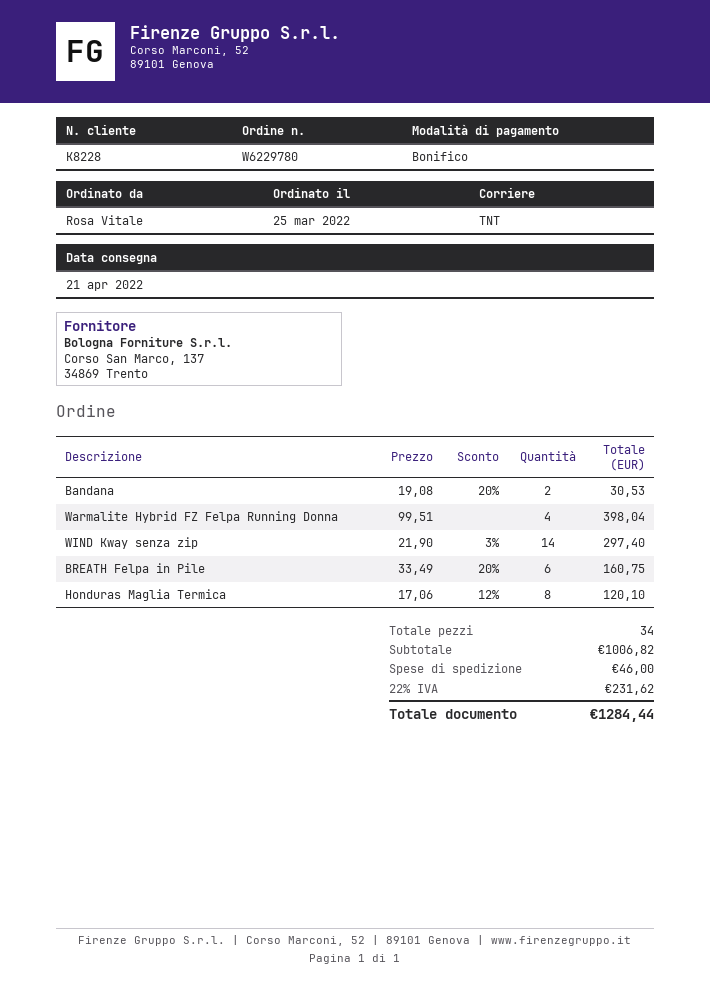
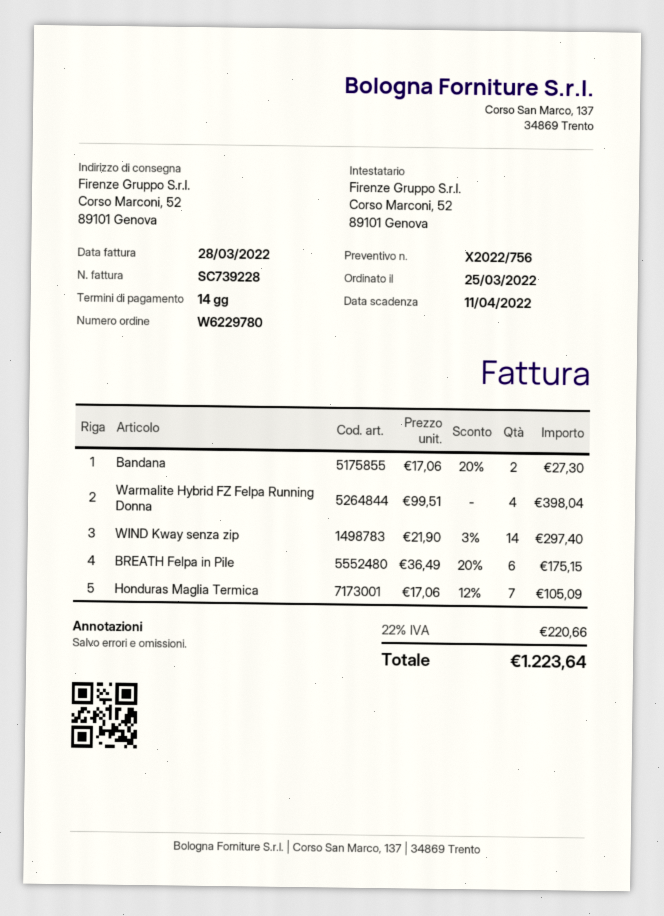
Bandana: 2 x 19.08 - 20% = 30.53 -> 2 x 17.06 - 20% = 27.30
BREATH Felpa in Pile: 6 x 33.49 - 20% = 160.75 -> 6 x 36.49 - 20% = 175.15
Honduras Maglia Termica: 8 x 17.06 - 12% = 120.10 -> 7 x 17.06 - 12% = 105.09
shipping: 46.00 -> none
tax: 22% = 231.62 -> 22% = 220.66
total: 1284.44 -> 1223.64

